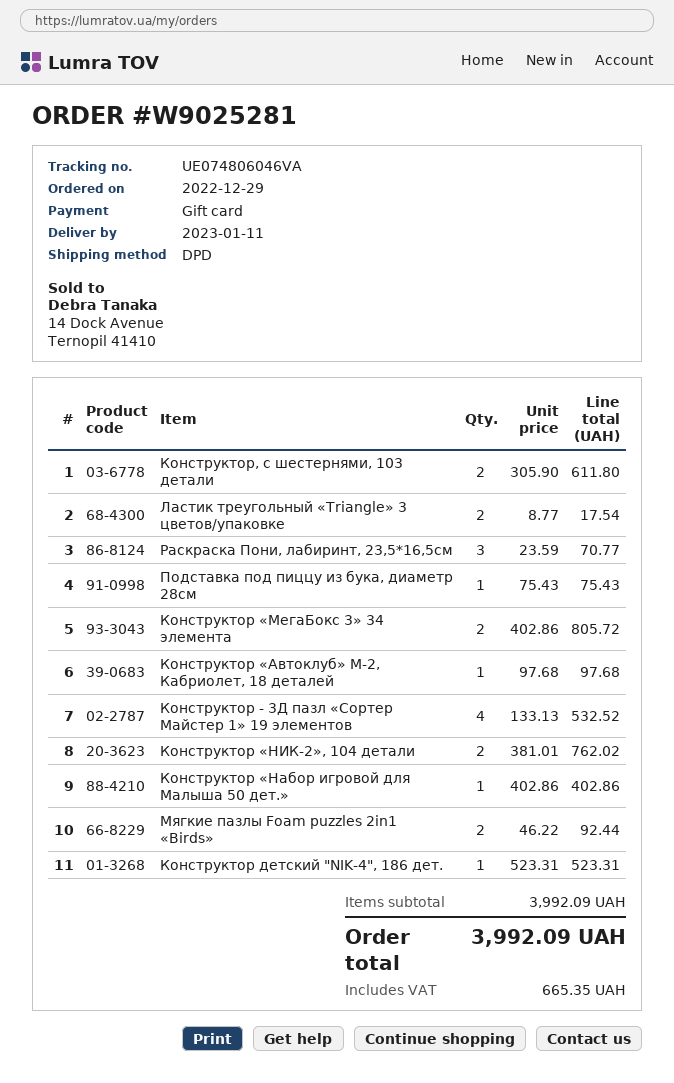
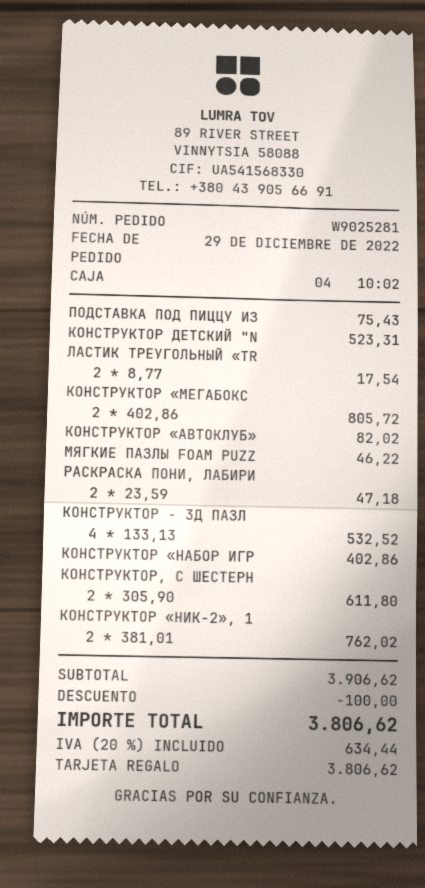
Раскраска Пони, лабиринт, 23,5*16,5см: 3 x 23.59 = 70.77 -> 2 x 23.59 = 47.18
Конструктор «Автоклуб» М-2, Кабриолет, 18 деталей: 1 x 97.68 = 97.68 -> 1 x 82.02 = 82.02
Мягкие пазлы Foam puzzles 2in1 «Birds»: 2 x 46.22 = 92.44 -> 1 x 46.22 = 46.22
subtotal: 3992.09 -> 3906.62
discount: none -> 100.00
tax: 665.35 -> 634.44
total: 3992.09 -> 3806.62

